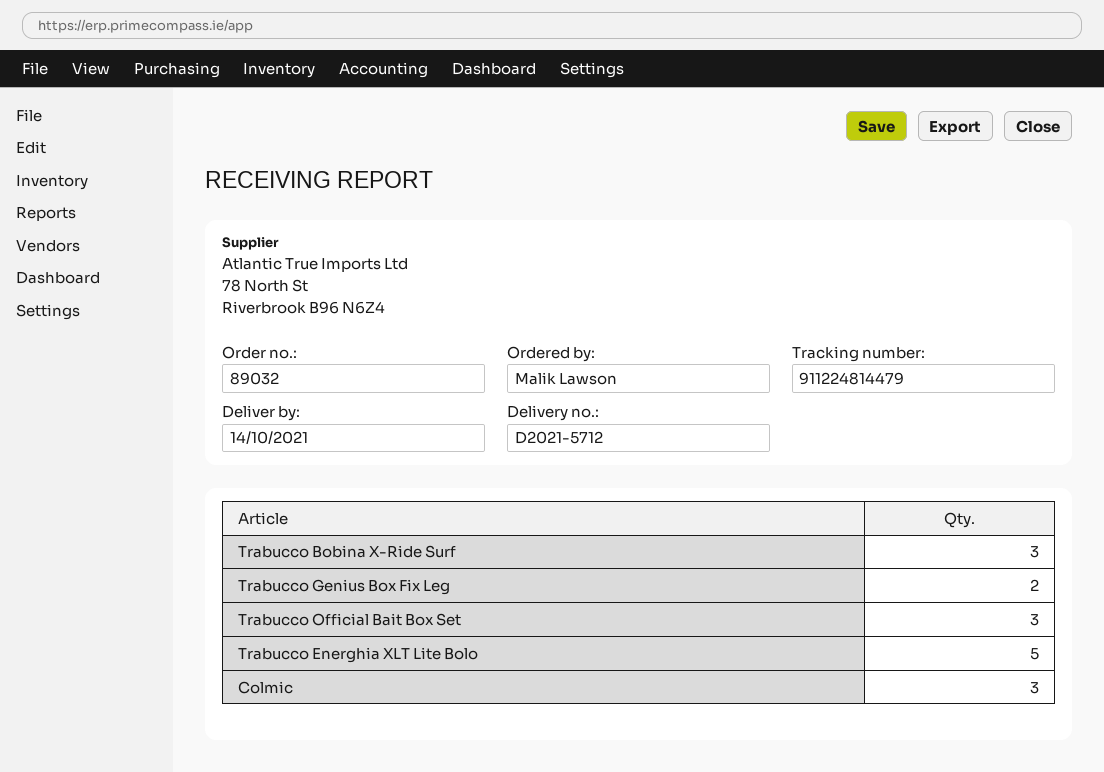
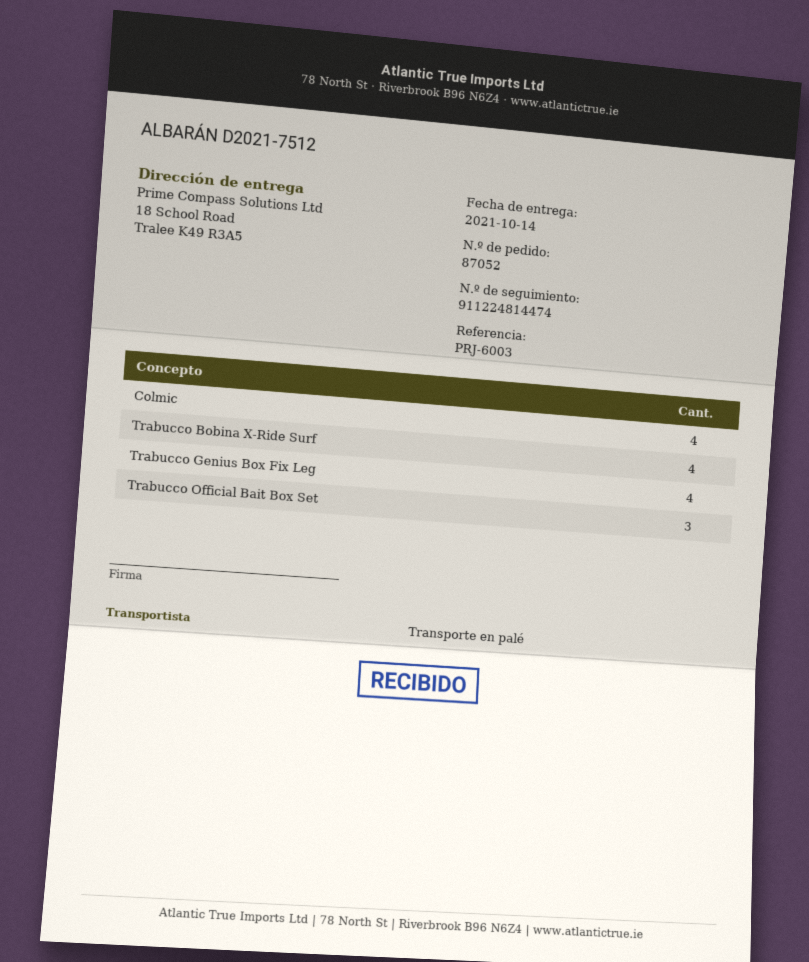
order number: 89032 -> 87052
delivery note number: D2021-5712 -> D2021-7512
tracking number: 911224814479 -> 911224814474
Trabucco Bobina X-Ride Surf: 3 -> 4
Trabucco Genius Box Fix Leg: 2 -> 4
Trabucco Energhia XLT Lite Bolo: 5 -> none
Colmic: 3 -> 4

